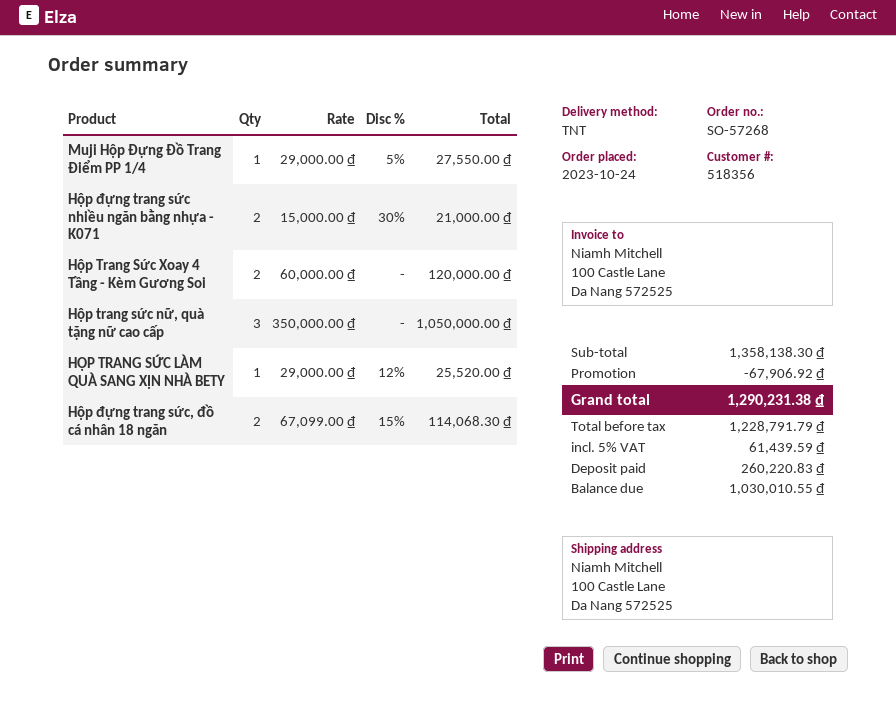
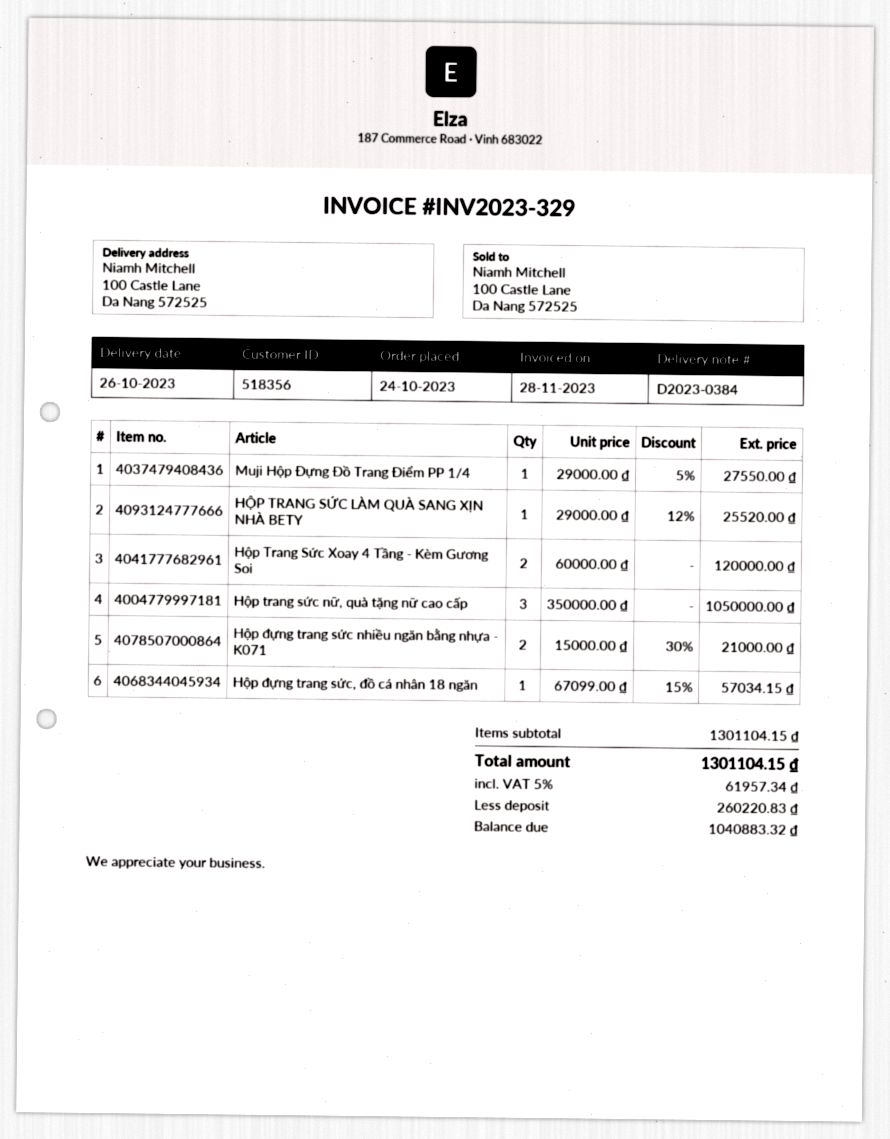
Hộp đựng trang sức, đồ cá nhân 18 ngăn: 2 x 67099.00 - 15% = 114068.30 -> 1 x 67099.00 - 15% = 57034.15
subtotal: 1358138.30 -> 1301104.15
discount: 67906.92 -> none
tax: 5% = 61439.59 -> 5% = 61957.34
total: 1290231.38 -> 1301104.15
balance: 1030010.55 -> 1040883.32

